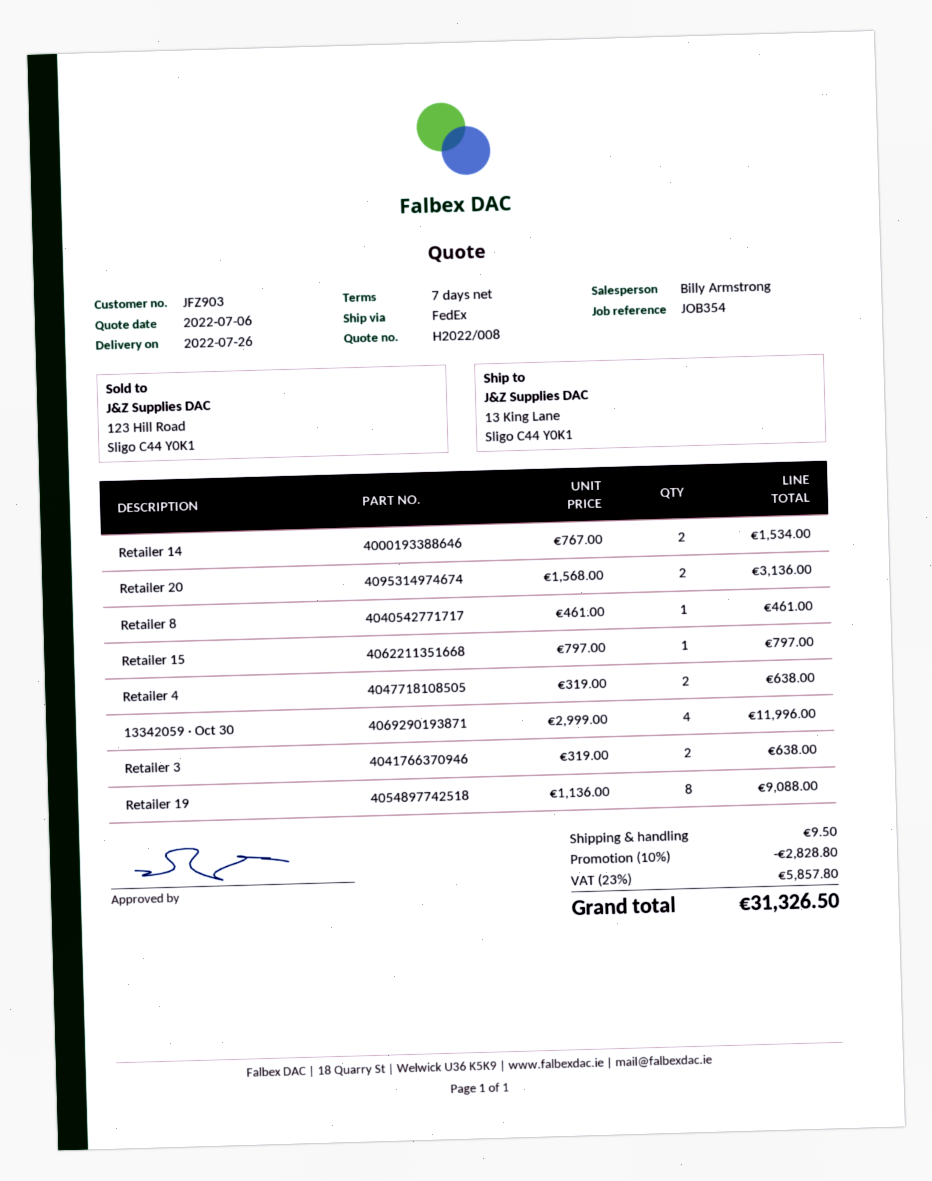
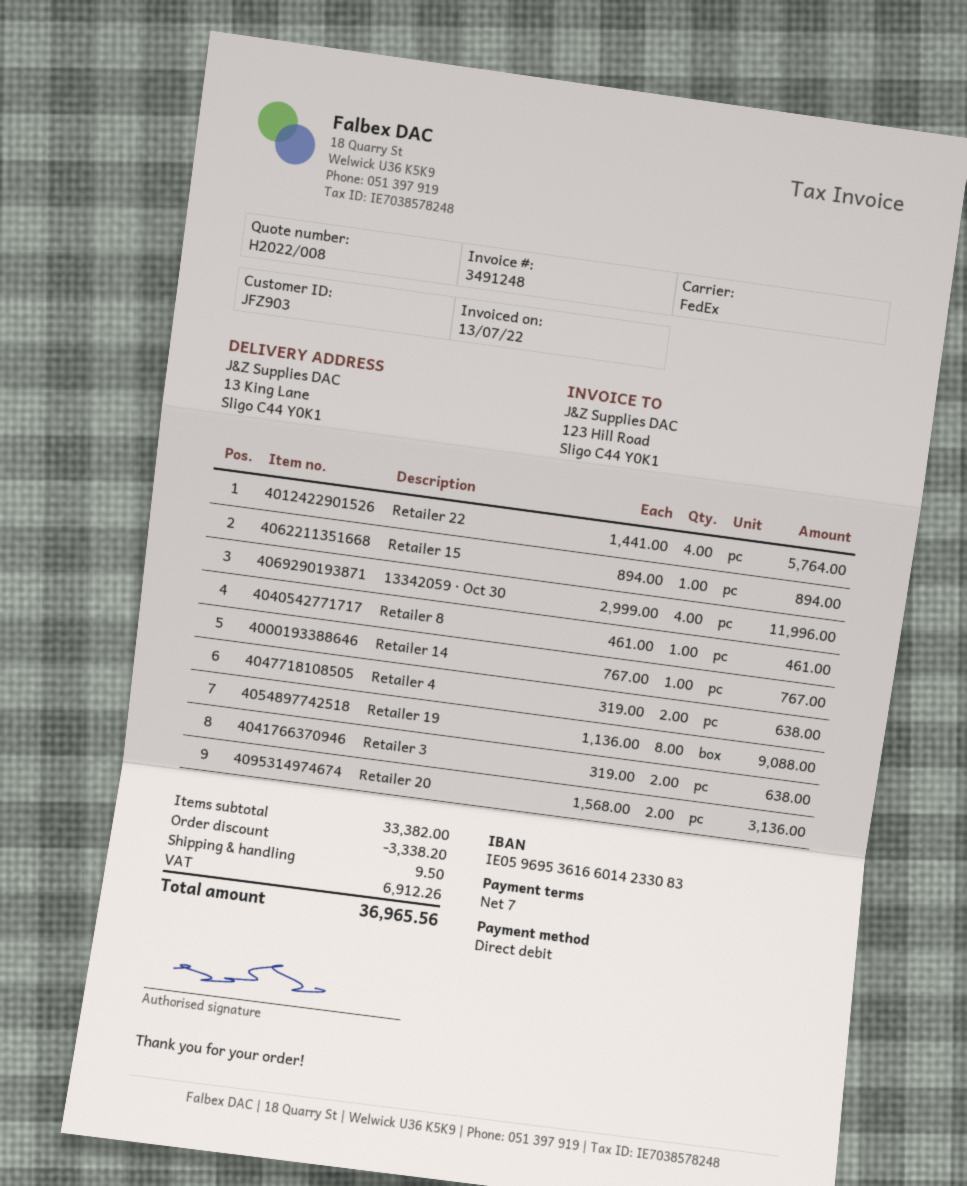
Retailer 14: 2 x 767.00 = 1534.00 -> 1 x 767.00 = 767.00
Retailer 15: 1 x 797.00 = 797.00 -> 1 x 894.00 = 894.00
Retailer 22: none -> 4 x 1441.00 = 5764.00
discount: 2828.80 -> 3338.20
tax: 5857.80 -> 6912.26
total: 31326.50 -> 36965.56

